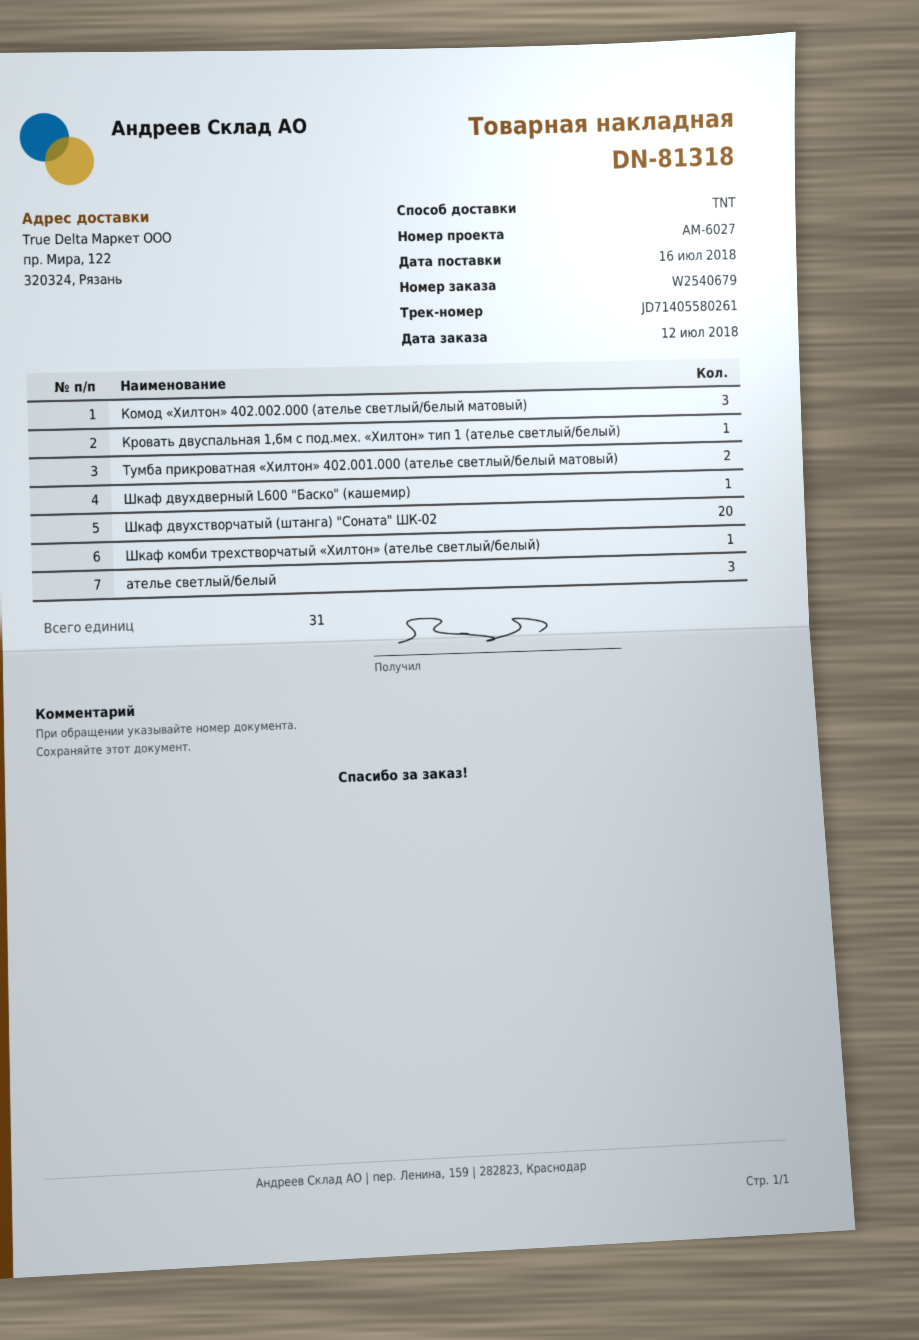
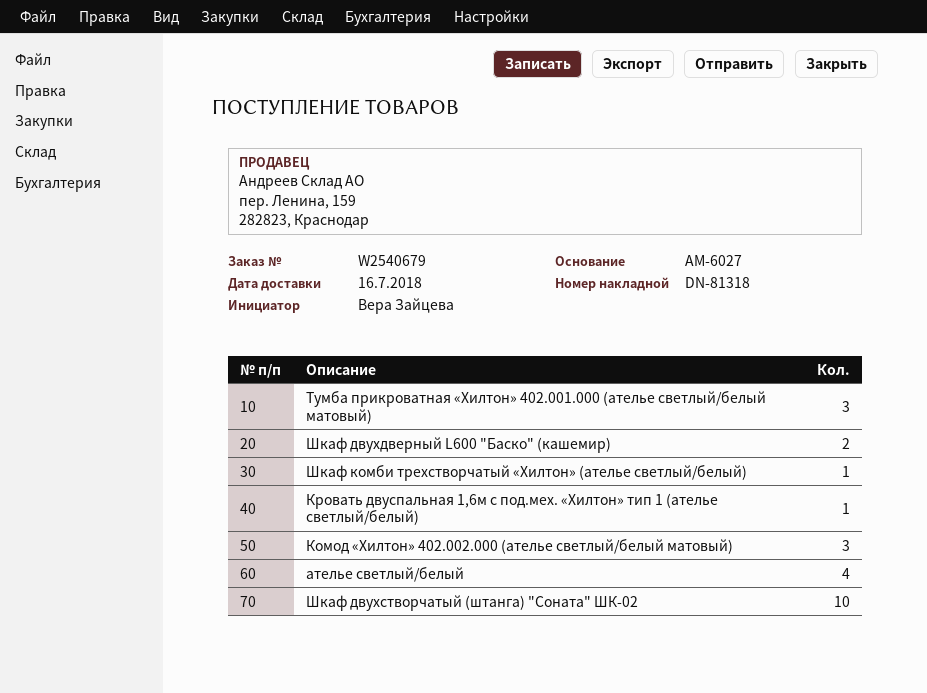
Тумба прикроватная «Хилтон» 402.001.000 (ателье светлый/белый матовый): 2 -> 3
Шкаф двухдверный L600 "Баско" (кашемир): 1 -> 2
Шкаф двухстворчатый (штанга) "Соната" ШК-02: 20 -> 10
ателье светлый/белый: 3 -> 4

